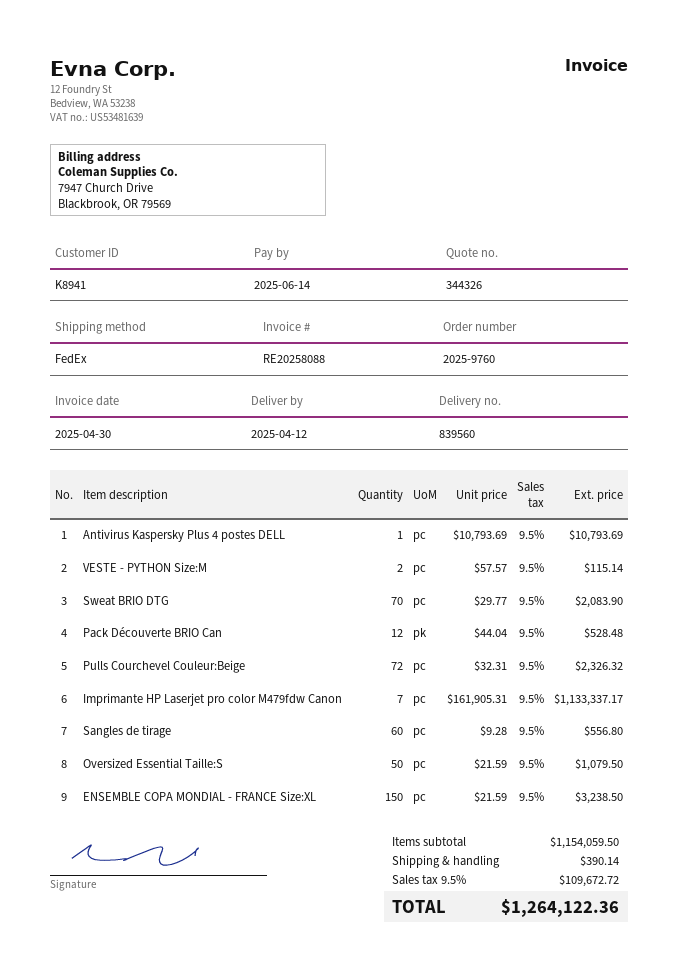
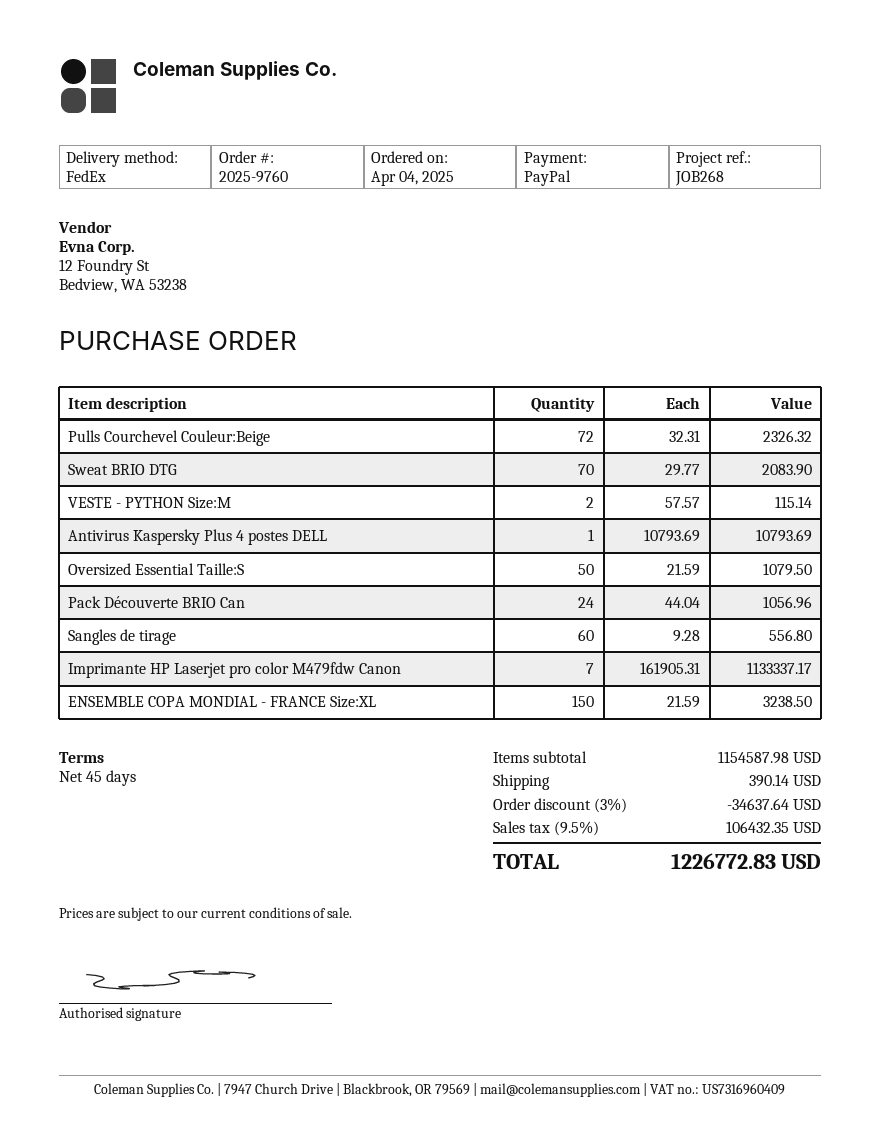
Pack Découverte BRIO Can: 12 x 44.04 = 528.48 -> 24 x 44.04 = 1056.96
subtotal: 1154059.50 -> 1154587.98
discount: none -> 3% = 34637.64
tax: 9.5% = 109672.72 -> 9.5% = 106432.35
total: 1264122.36 -> 1226772.83

